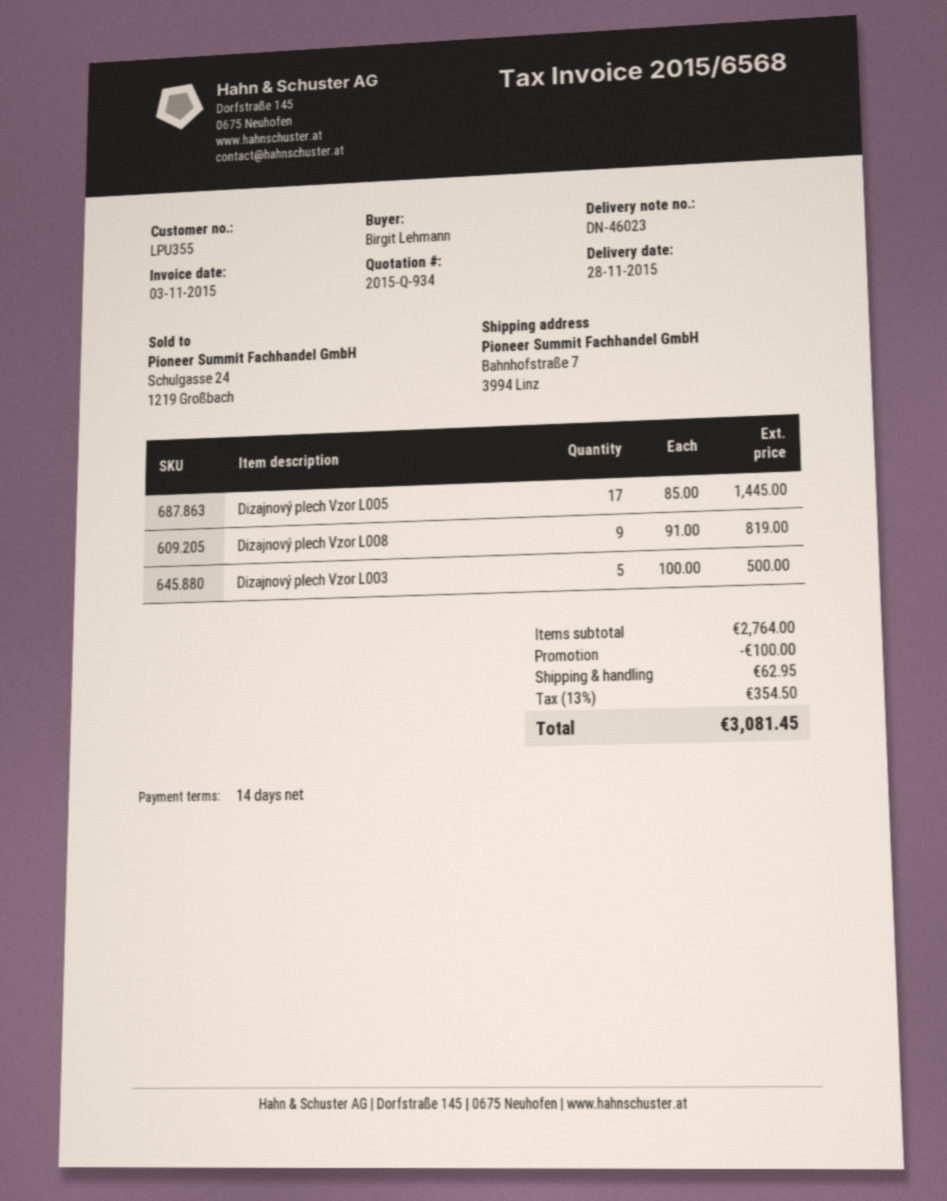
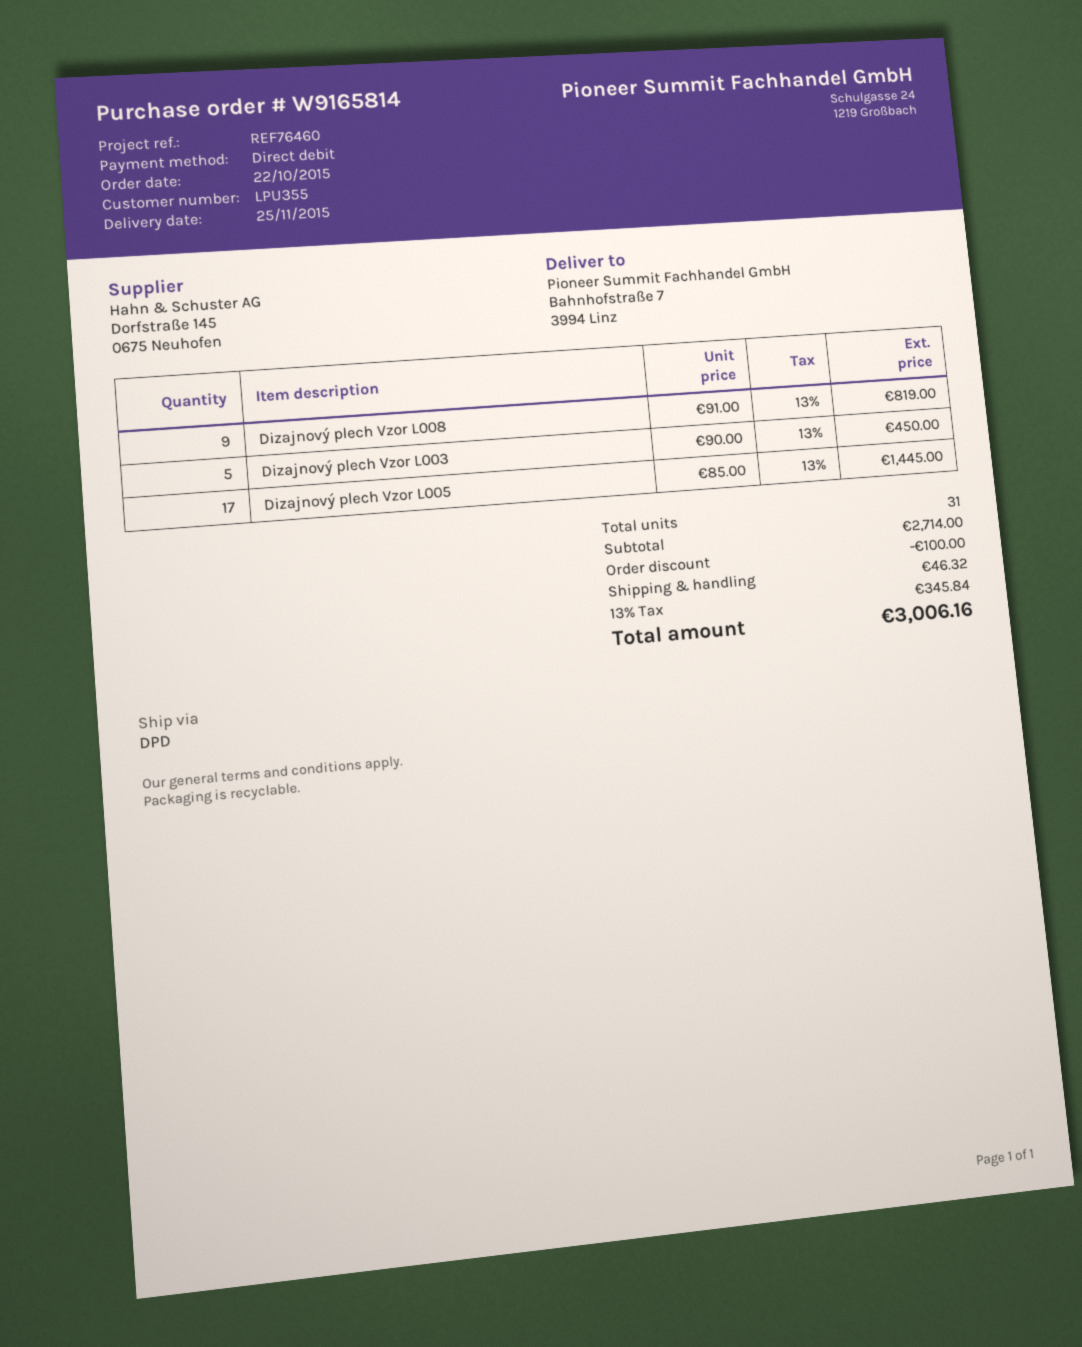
delivery date: 2015-11-28 -> 2015-11-25
Dizajnový plech Vzor L003: 5 x 100.00 = 500.00 -> 5 x 90.00 = 450.00
subtotal: 2764.00 -> 2714.00
shipping: 62.95 -> 46.32
tax: 13% = 354.50 -> 13% = 345.84
total: 3081.45 -> 3006.16

